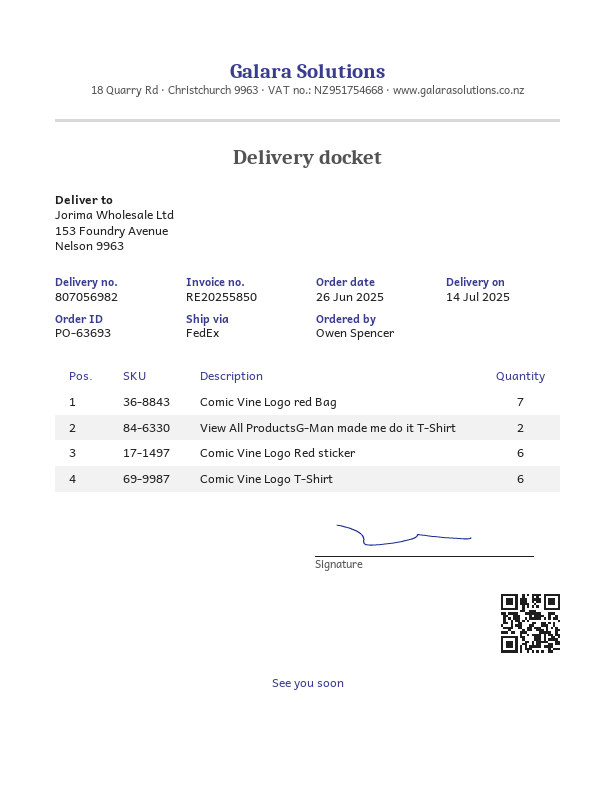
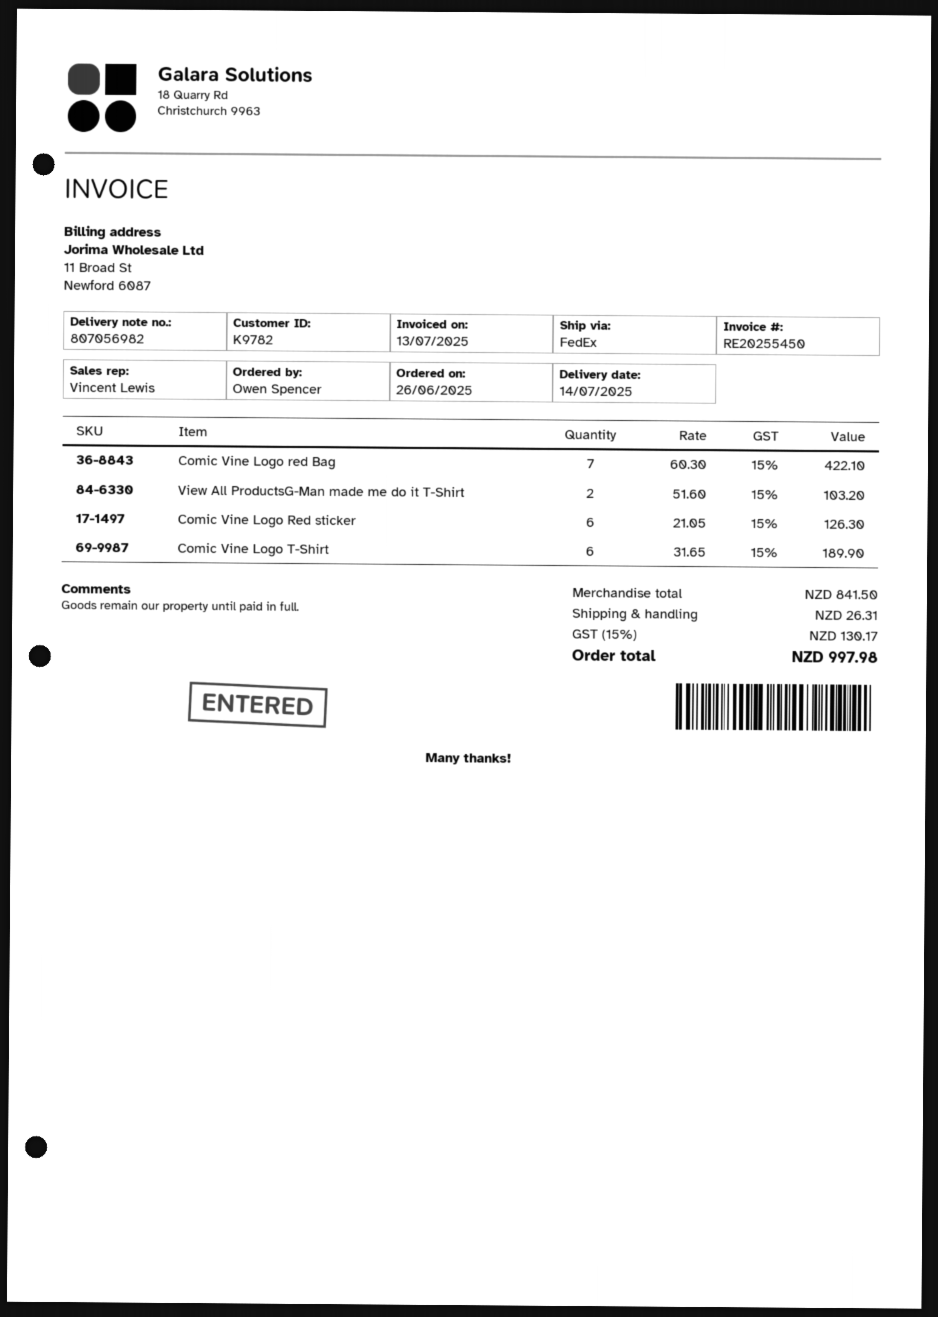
invoice number: RE20255850 -> RE20255450

